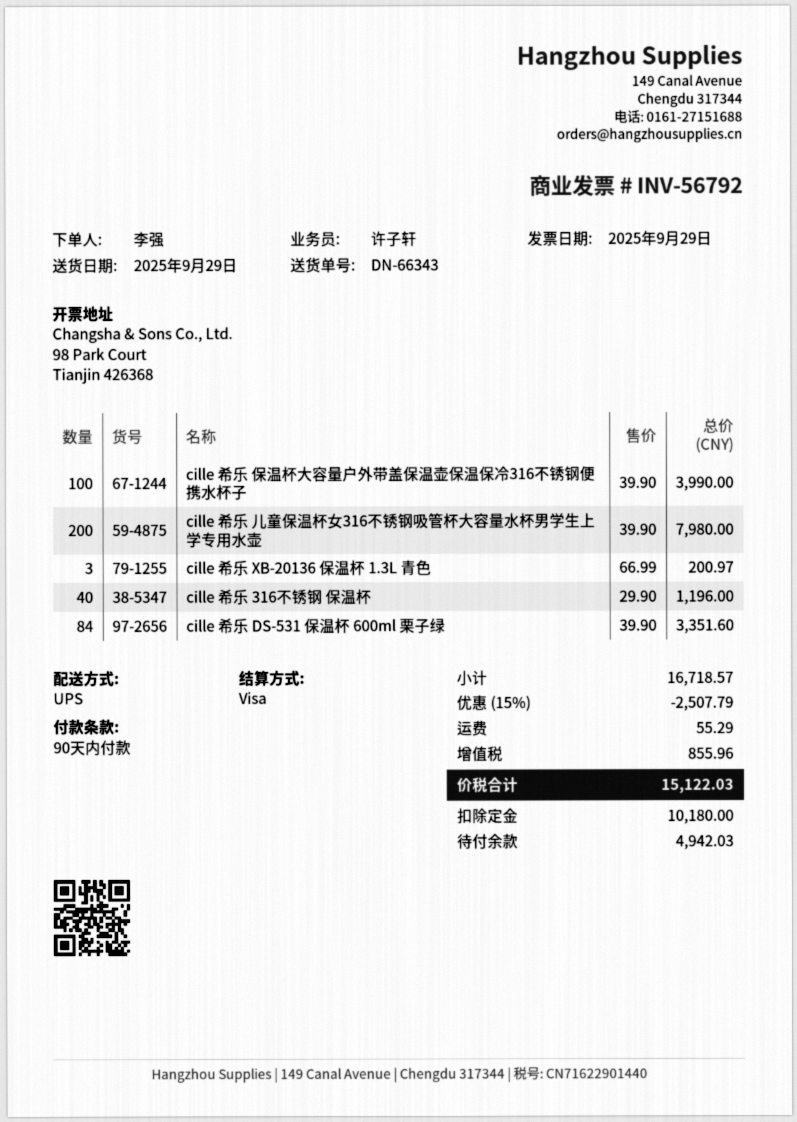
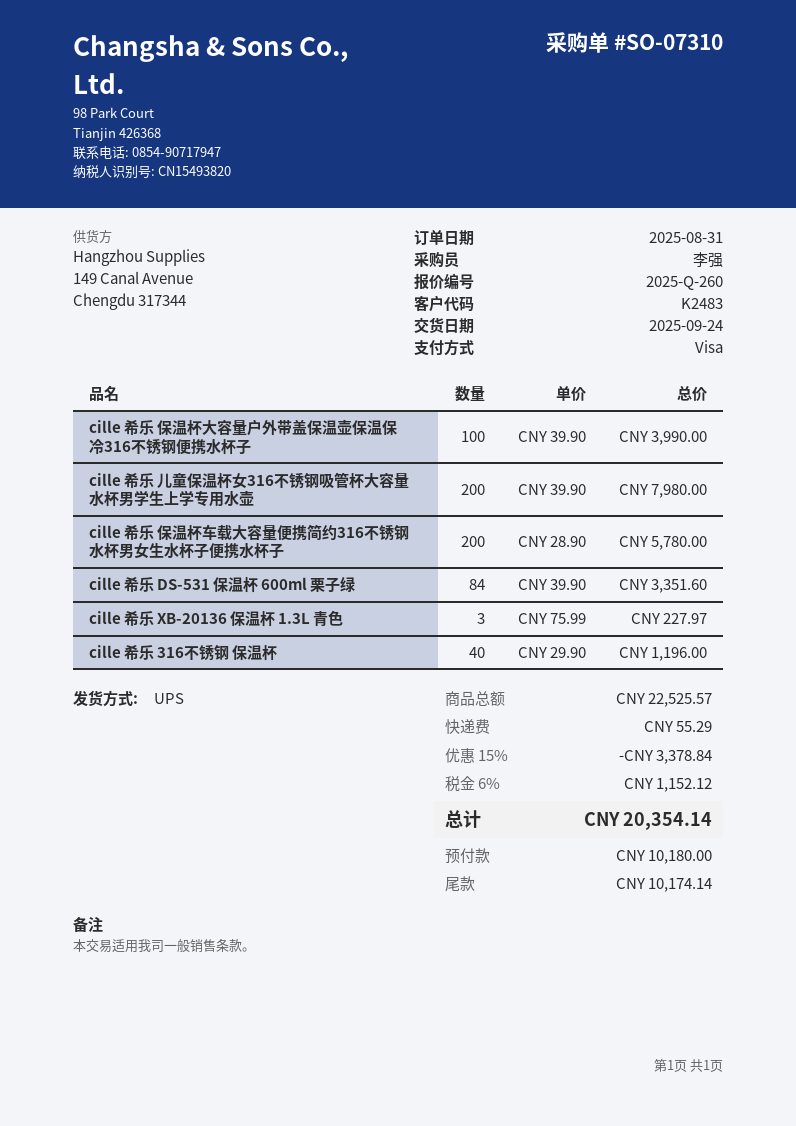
delivery date: 2025-09-29 -> 2025-09-24
cille 希乐 XB-20136 保温杯 1.3L 青色: 3 x 66.99 = 200.97 -> 3 x 75.99 = 227.97
cille 希乐 保温杯车载大容量便携简约316不锈钢水杯男女生水杯子便携水杯子: none -> 200 x 28.90 = 5780.00
subtotal: 16718.57 -> 22525.57
discount: 15% = 2507.79 -> 15% = 3378.84
tax: 855.96 -> 1152.12
total: 15122.03 -> 20354.14
balance: 4942.03 -> 10174.14

